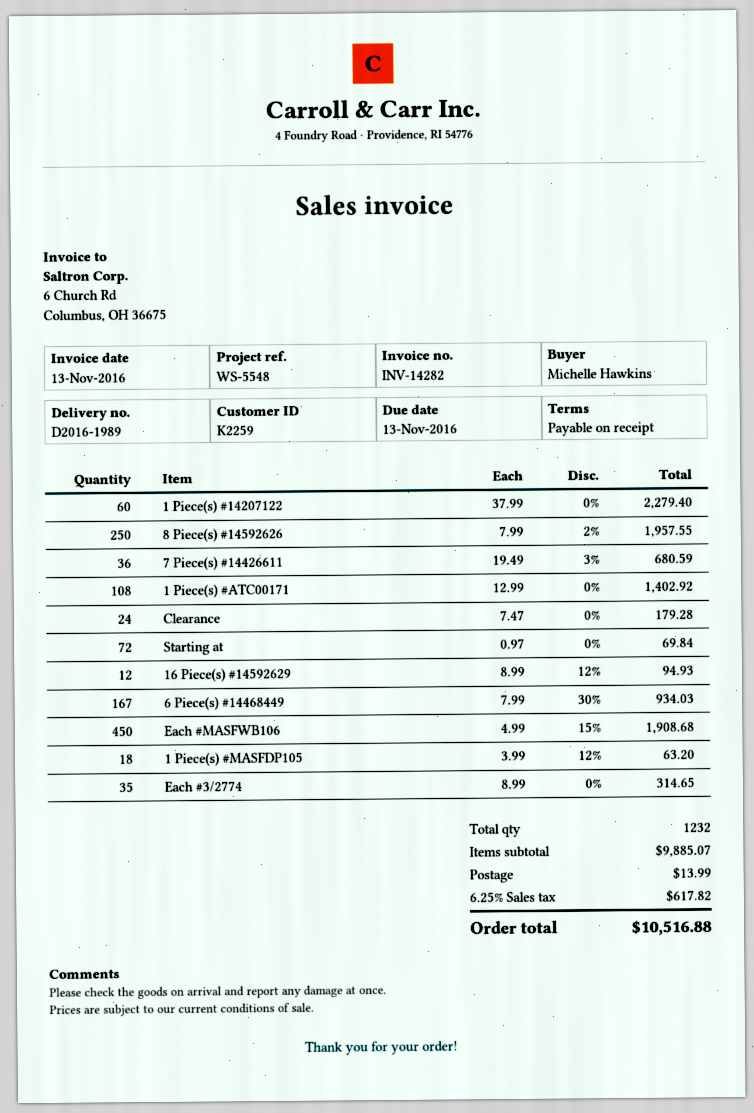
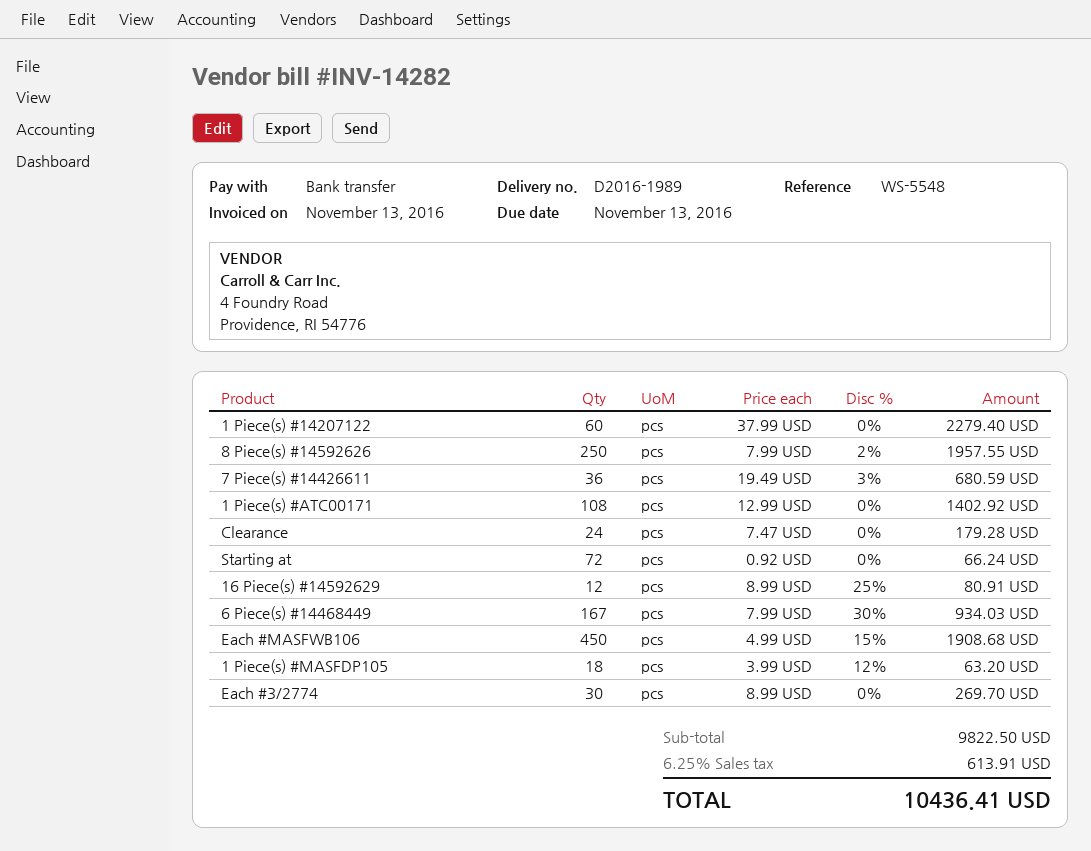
Starting at: 72 x 0.97 = 69.84 -> 72 x 0.92 = 66.24
16 Piece(s) #14592629: 12 x 8.99 - 12% = 94.93 -> 12 x 8.99 - 25% = 80.91
Each #3/2774: 35 x 8.99 = 314.65 -> 30 x 8.99 = 269.70
subtotal: 9885.07 -> 9822.50
shipping: 13.99 -> none
tax: 6.25% = 617.82 -> 6.25% = 613.91
total: 10516.88 -> 10436.41

